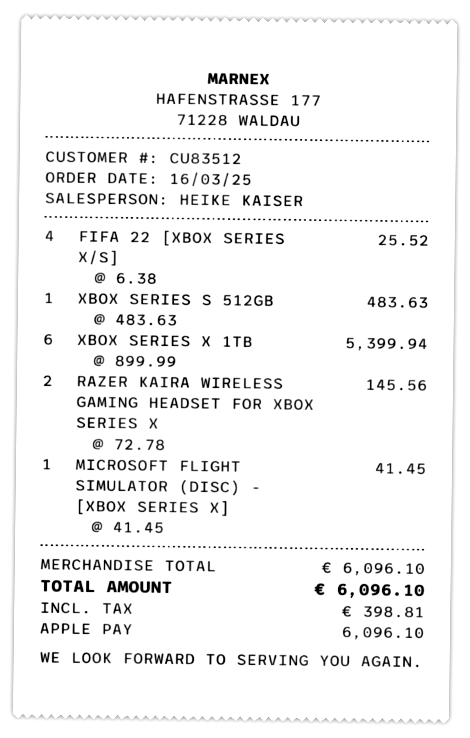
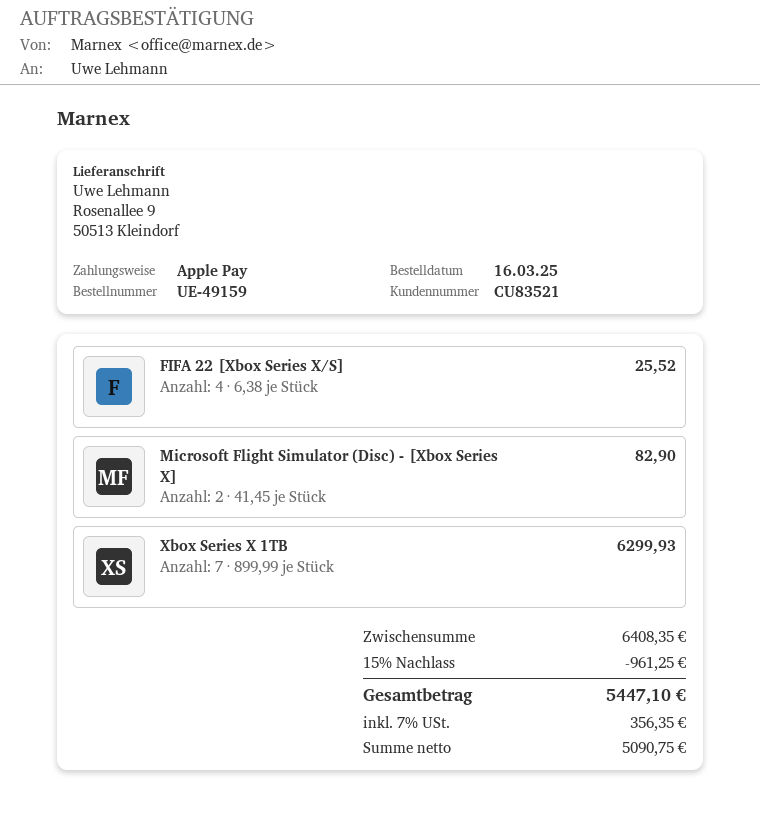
customer number: CU83512 -> CU83521
XBOX SERIES S 512GB: 1 x 483.63 = 483.63 -> none
XBOX SERIES X 1TB: 6 x 899.99 = 5399.94 -> 7 x 899.99 = 6299.93
RAZER KAIRA WIRELESS GAMING HEADSET FOR XBOX SERIES X: 2 x 72.78 = 145.56 -> none
MICROSOFT FLIGHT SIMULATOR (DISC) - [XBOX SERIES X]: 1 x 41.45 = 41.45 -> 2 x 41.45 = 82.90
subtotal: 6096.10 -> 6408.35
discount: none -> 15% = 961.25
tax: 398.81 -> 356.35
total: 6096.10 -> 5447.10

